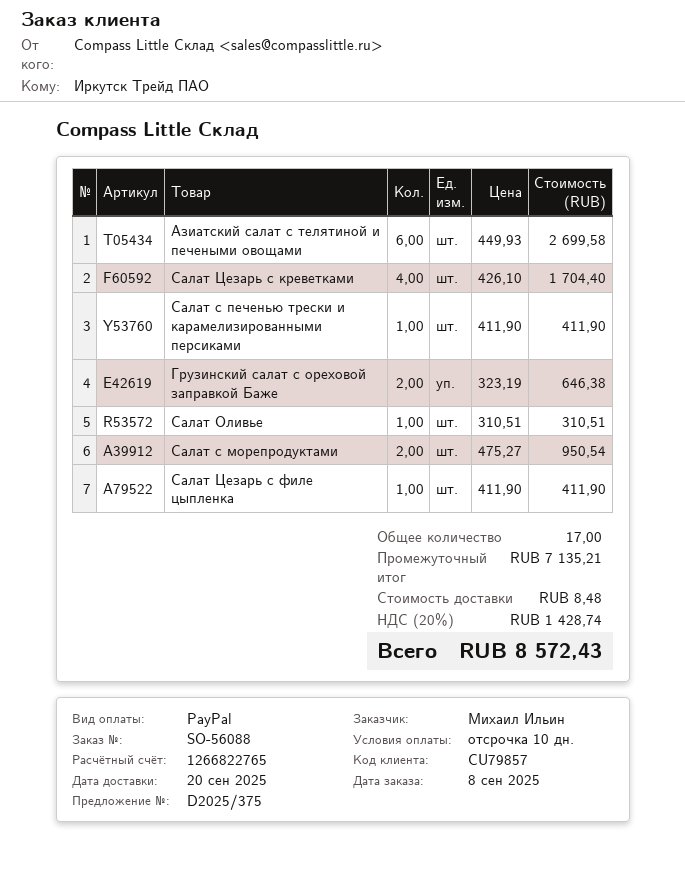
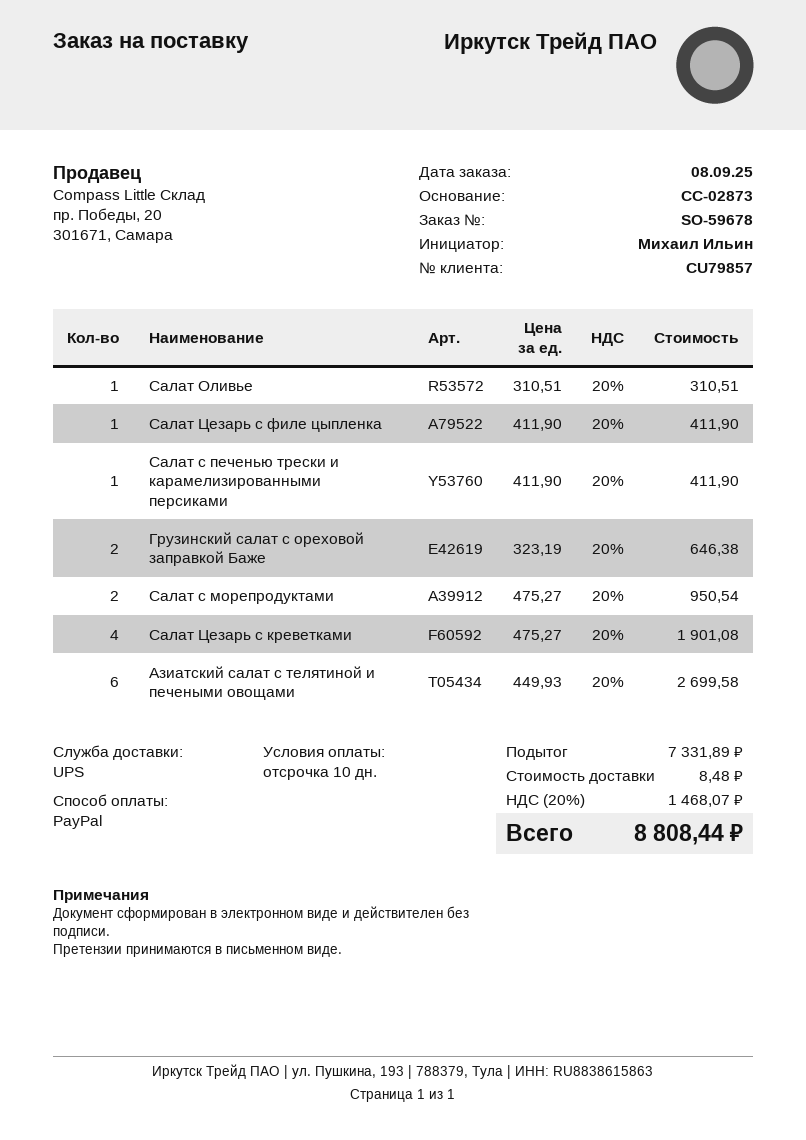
order number: SO-56088 -> SO-59678
Салат Цезарь с креветками: 4 x 426.10 = 1704.40 -> 4 x 475.27 = 1901.08
subtotal: 7135.21 -> 7331.89
tax: 20% = 1428.74 -> 20% = 1468.07
total: 8572.43 -> 8808.44

